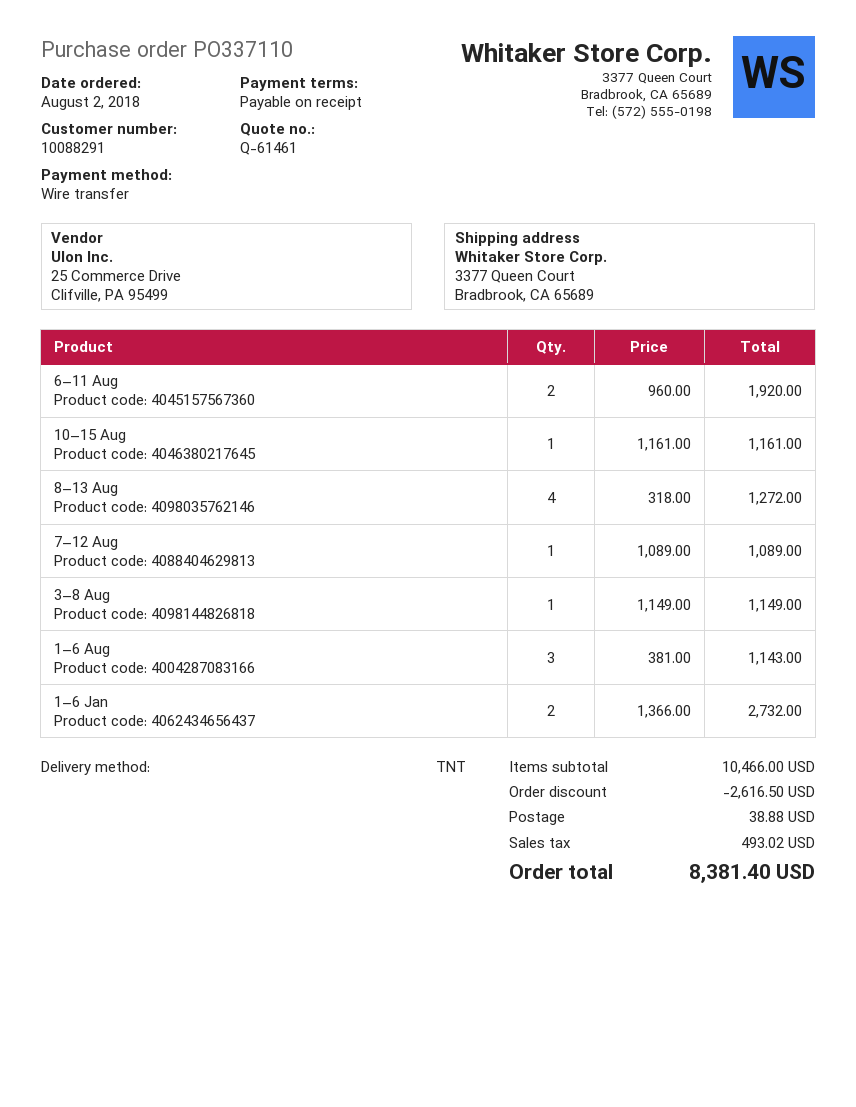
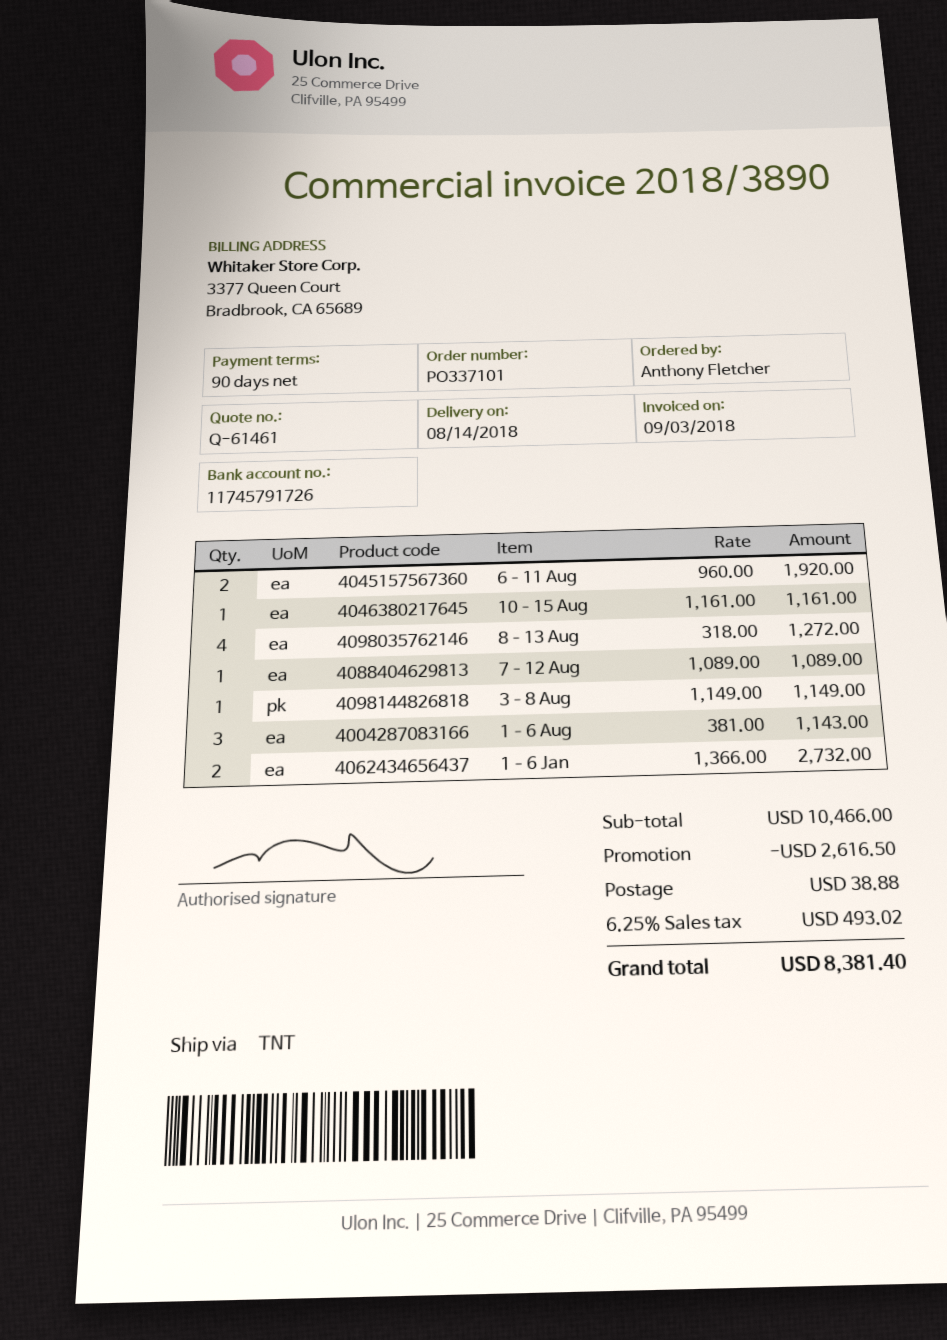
order number: PO337110 -> PO337101
payment terms: on receipt -> 90 days

